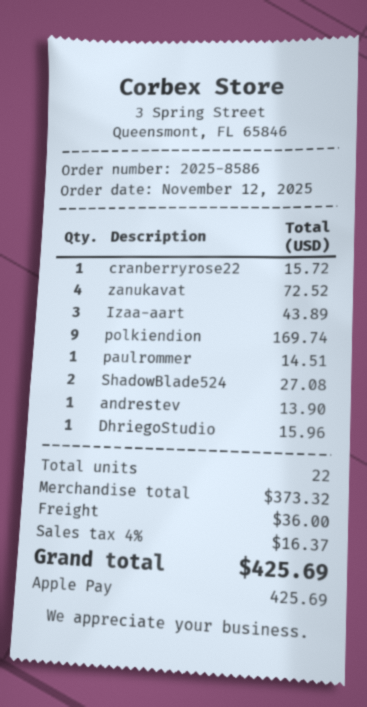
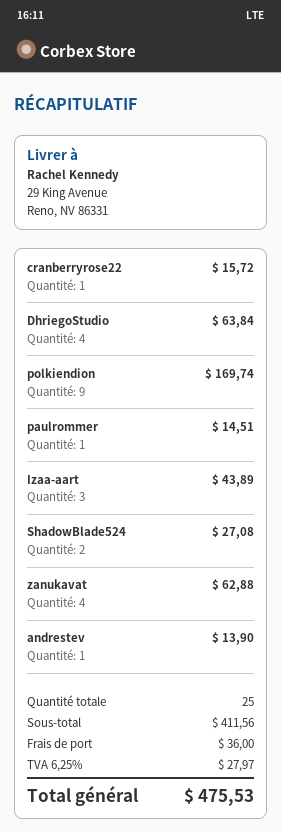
zanukavat: 4 for 72.52 -> 4 for 62.88
DhriegoStudio: 1 for 15.96 -> 4 for 63.84
total quantity: 22 -> 25
subtotal: 373.32 -> 411.56
tax: 4% = 16.37 -> 6.25% = 27.97
total: 425.69 -> 475.53

